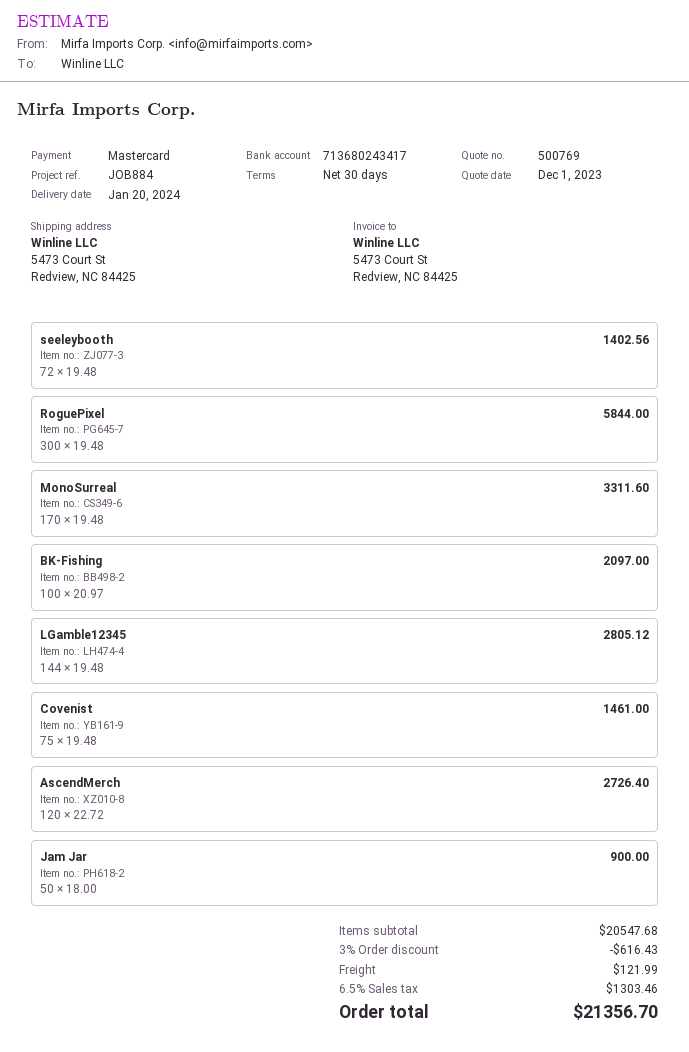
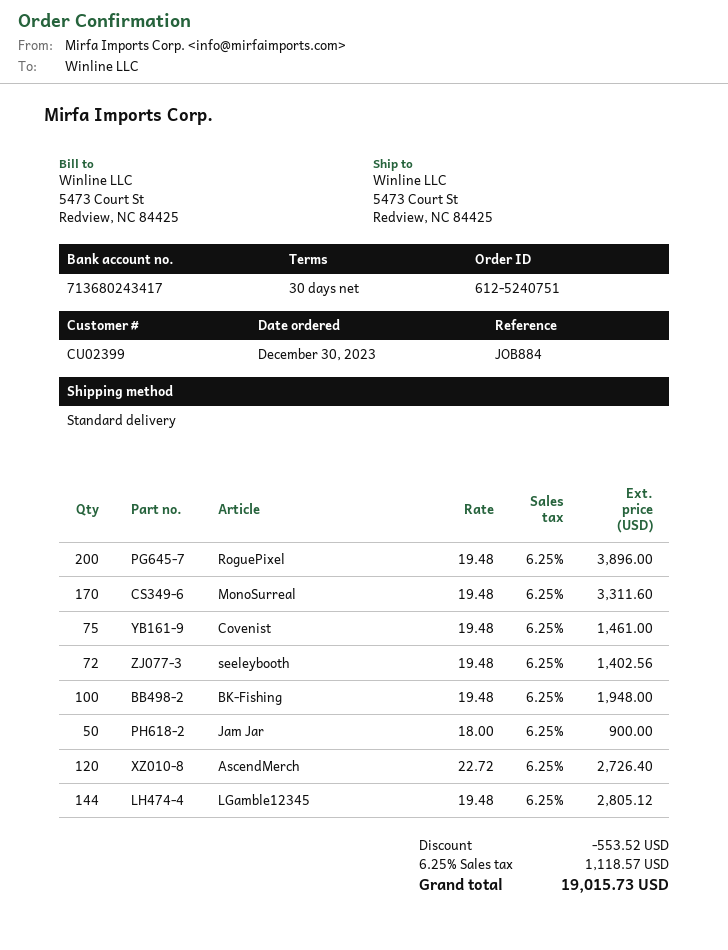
RoguePixel: 300 x 19.48 = 5844.00 -> 200 x 19.48 = 3896.00
BK-Fishing: 100 x 20.97 = 2097.00 -> 100 x 19.48 = 1948.00
discount: 616.43 -> 553.52
shipping: 121.99 -> none
tax: 6.5% = 1303.46 -> 6.25% = 1118.57
total: 21356.70 -> 19015.73

